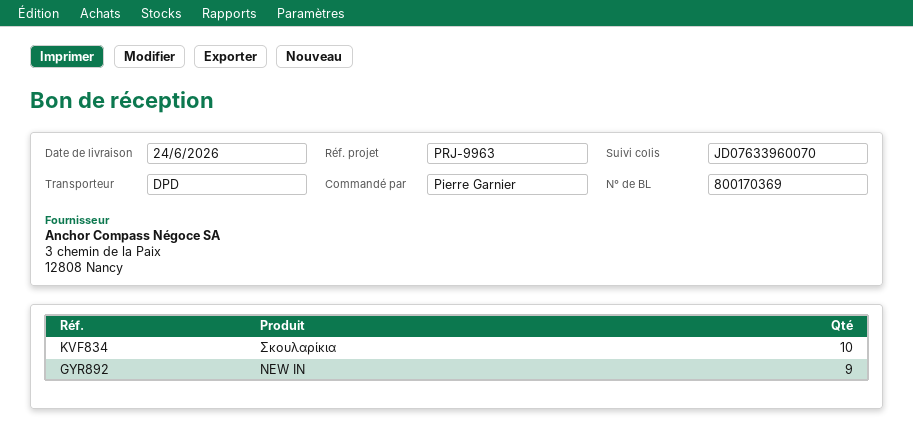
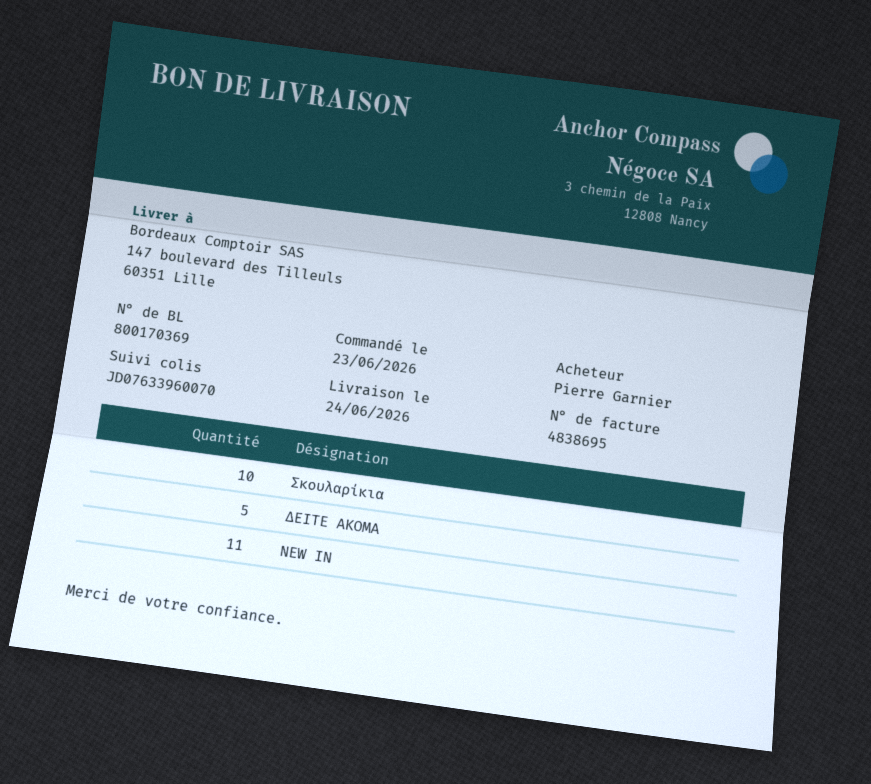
NEW IN: 9 -> 11
ΔΕΙΤΕ ΑΚΟΜΑ: none -> 5

